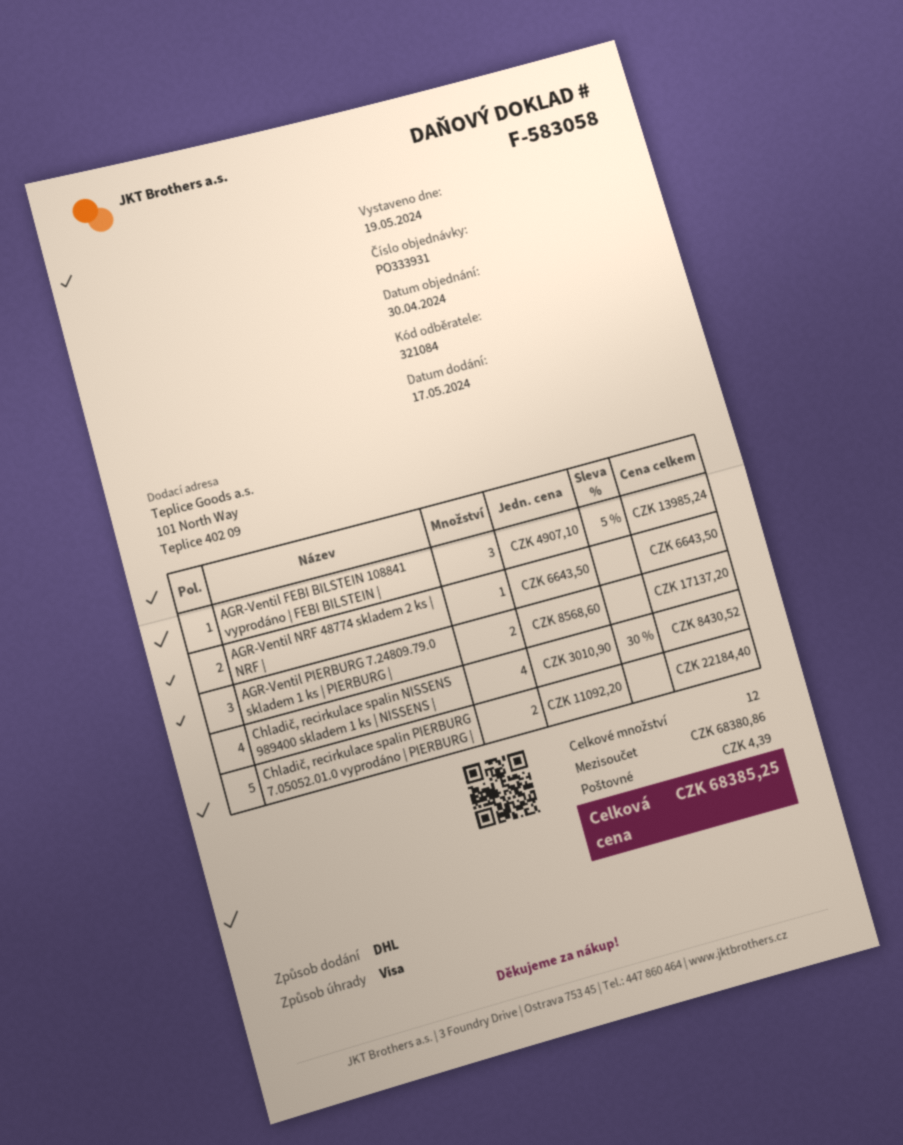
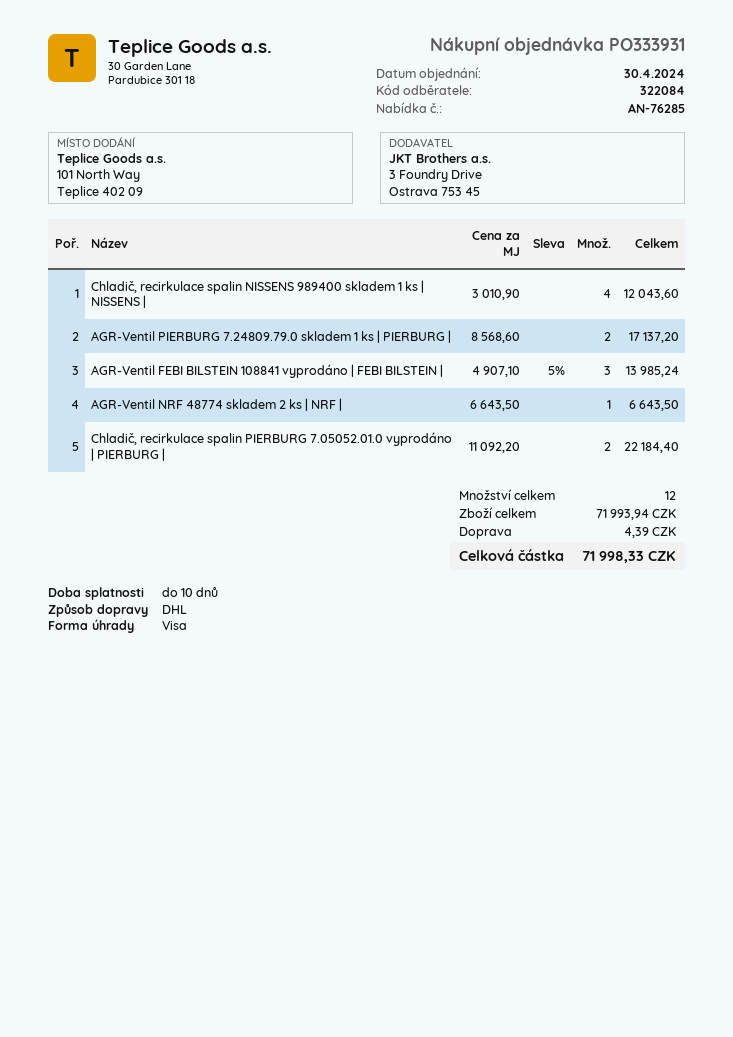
customer number: 321084 -> 322084
Chladič, recirkulace spalin NISSENS 989400 skladem 1 ks | NISSENS |: 4 x 3010.90 - 30% = 8430.52 -> 4 x 3010.90 = 12043.60
subtotal: 68380.86 -> 71993.94
total: 68385.25 -> 71998.33

